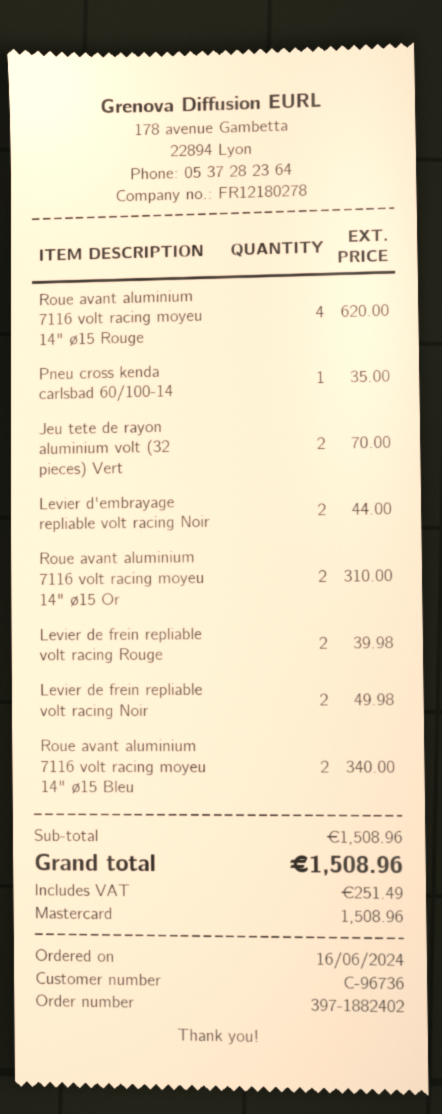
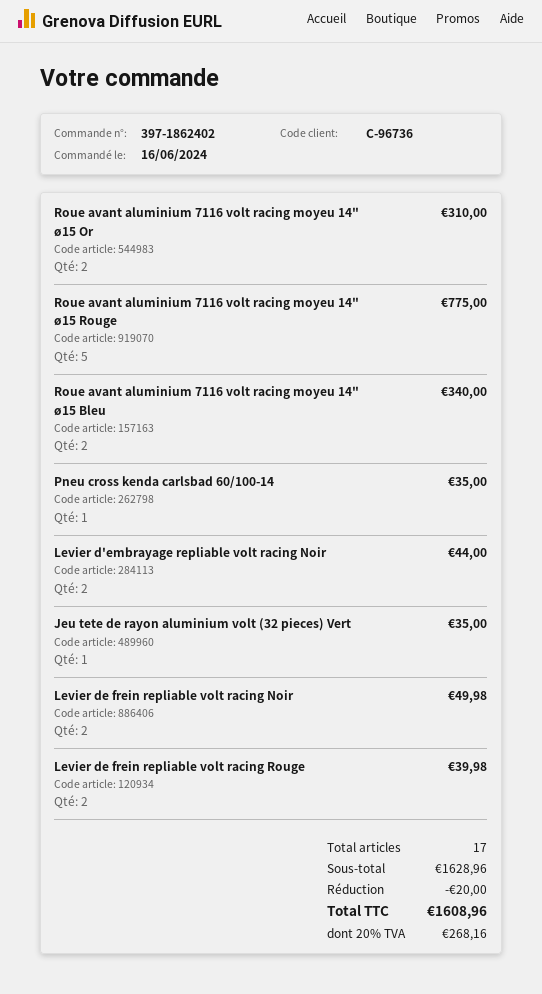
order number: 397-1882402 -> 397-1862402
Roue avant aluminium 7116 volt racing moyeu 14" ø15 Rouge: 4 for 620.00 -> 5 for 775.00
Jeu tete de rayon aluminium volt (32 pieces) Vert: 2 for 70.00 -> 1 for 35.00
subtotal: 1508.96 -> 1628.96
discount: none -> 20.00
tax: 251.49 -> 268.16
total: 1508.96 -> 1608.96

